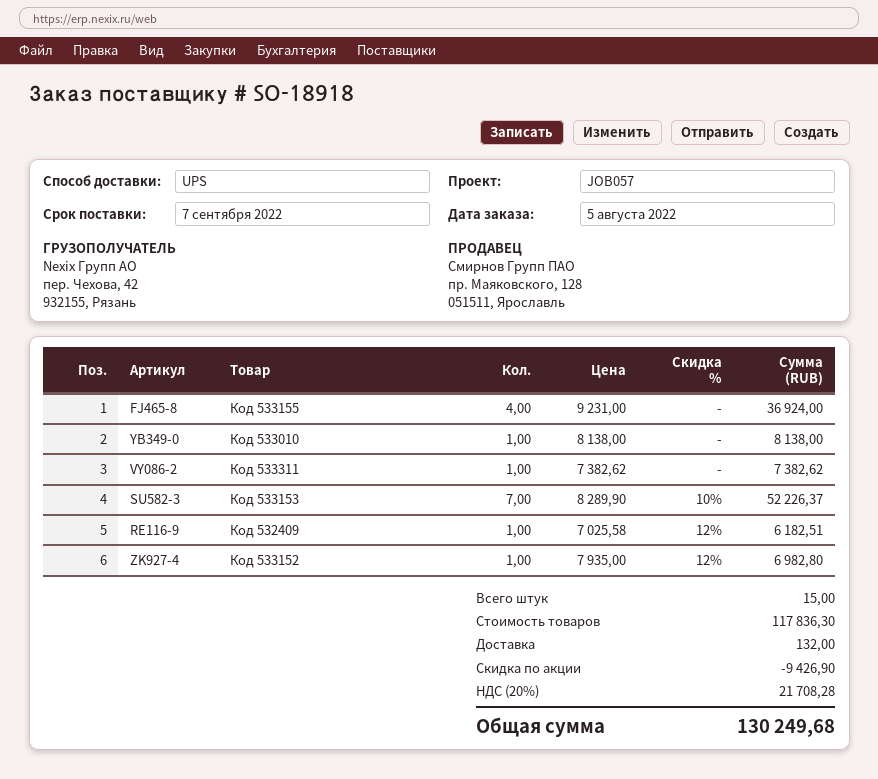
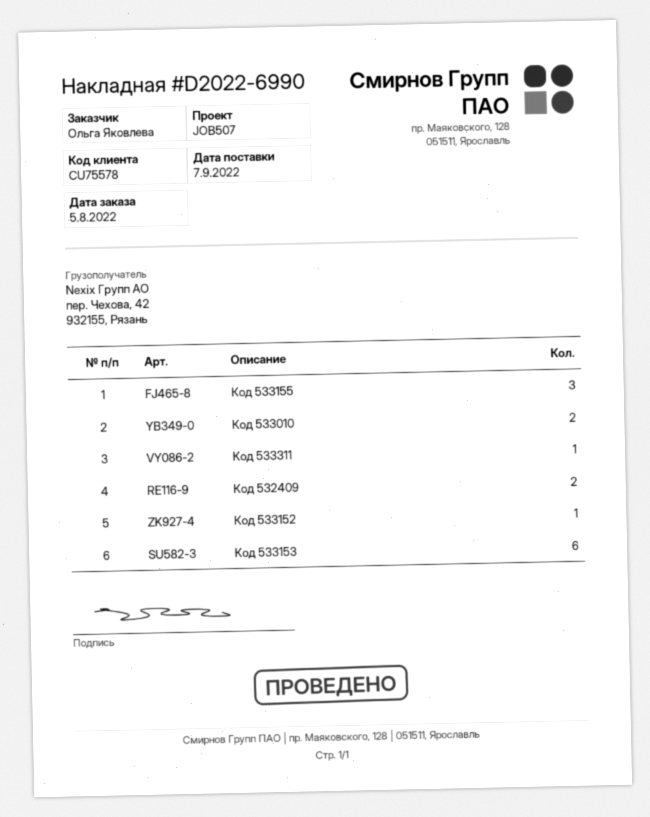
reference: JOB057 -> JOB507
Код 533155: 4 -> 3
Код 533010: 1 -> 2
Код 533153: 7 -> 6
Код 532409: 1 -> 2

